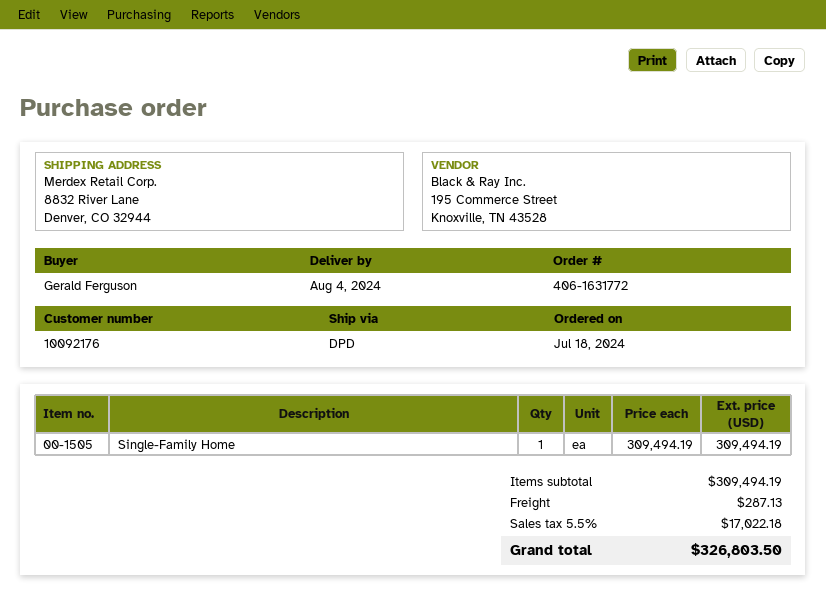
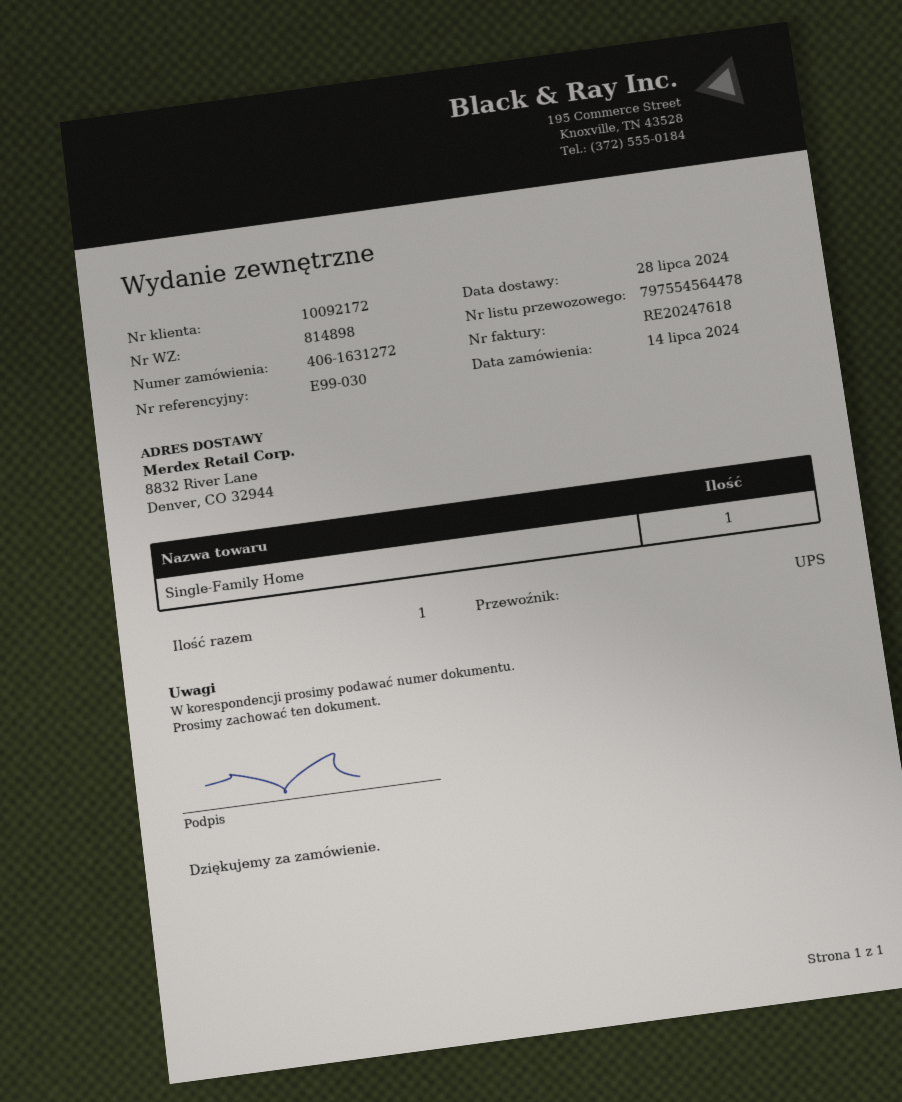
order number: 406-1631772 -> 406-1631272
order date: 2024-07-18 -> 2024-07-14
delivery date: 2024-08-04 -> 2024-07-28
customer number: 10092176 -> 10092172
shipping method: DPD -> UPS

